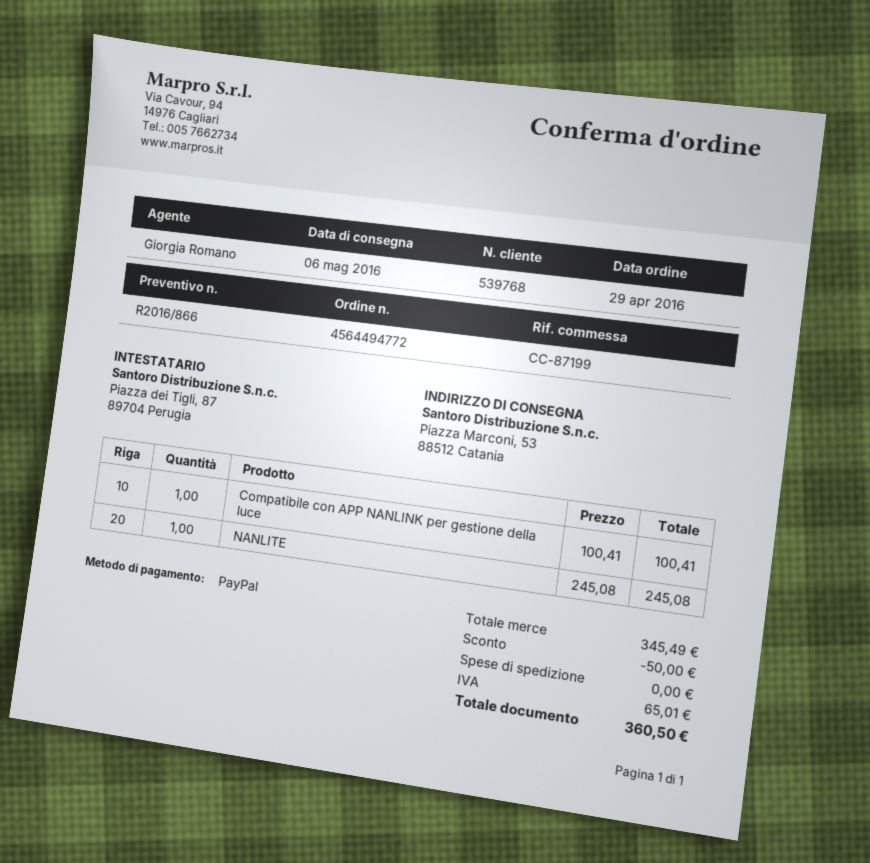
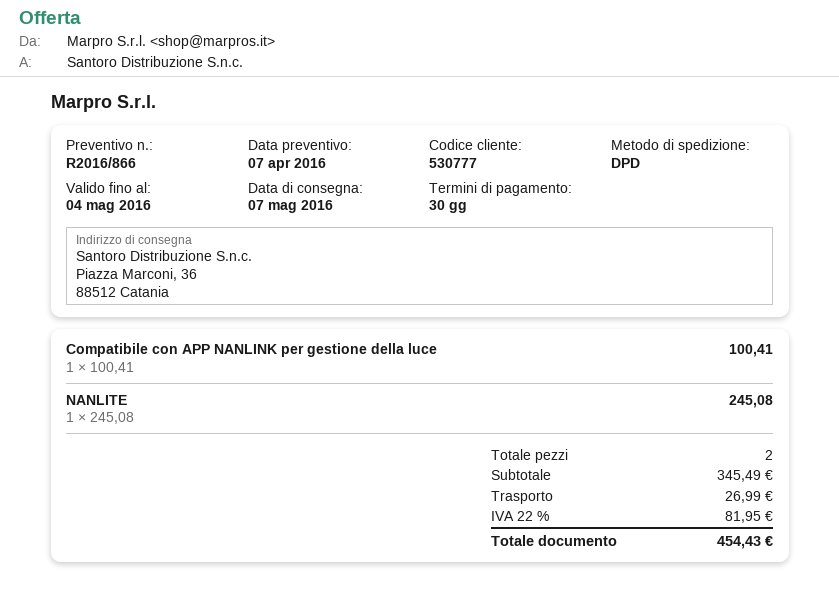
delivery date: 2016-05-06 -> 2016-05-07
customer number: 539768 -> 530777
ship to: Piazza Marconi, 53, 88512 Catania -> Piazza Marconi, 36, 88512 Catania
discount: 50.00 -> none
shipping: 0.00 -> 26.99
tax: 65.01 -> 81.95
total: 360.50 -> 454.43

